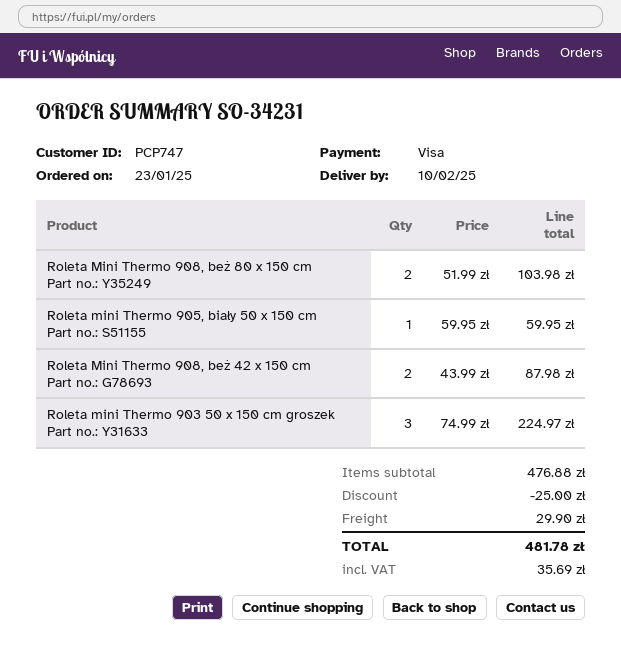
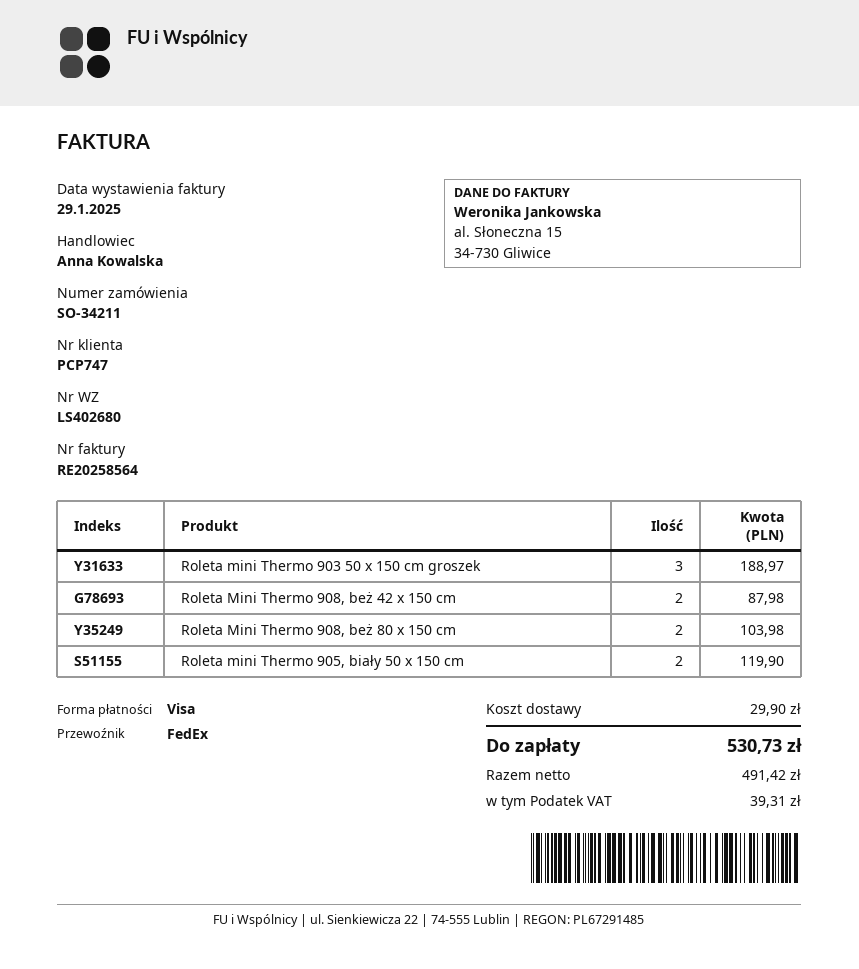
order number: SO-34231 -> SO-34211
Roleta mini Thermo 905, biały 50 x 150 cm: 1 for 59.95 -> 2 for 119.90
Roleta mini Thermo 903 50 x 150 cm groszek: 3 for 224.97 -> 3 for 188.97
discount: 25.00 -> none
tax: 35.69 -> 39.31
total: 481.78 -> 530.73

